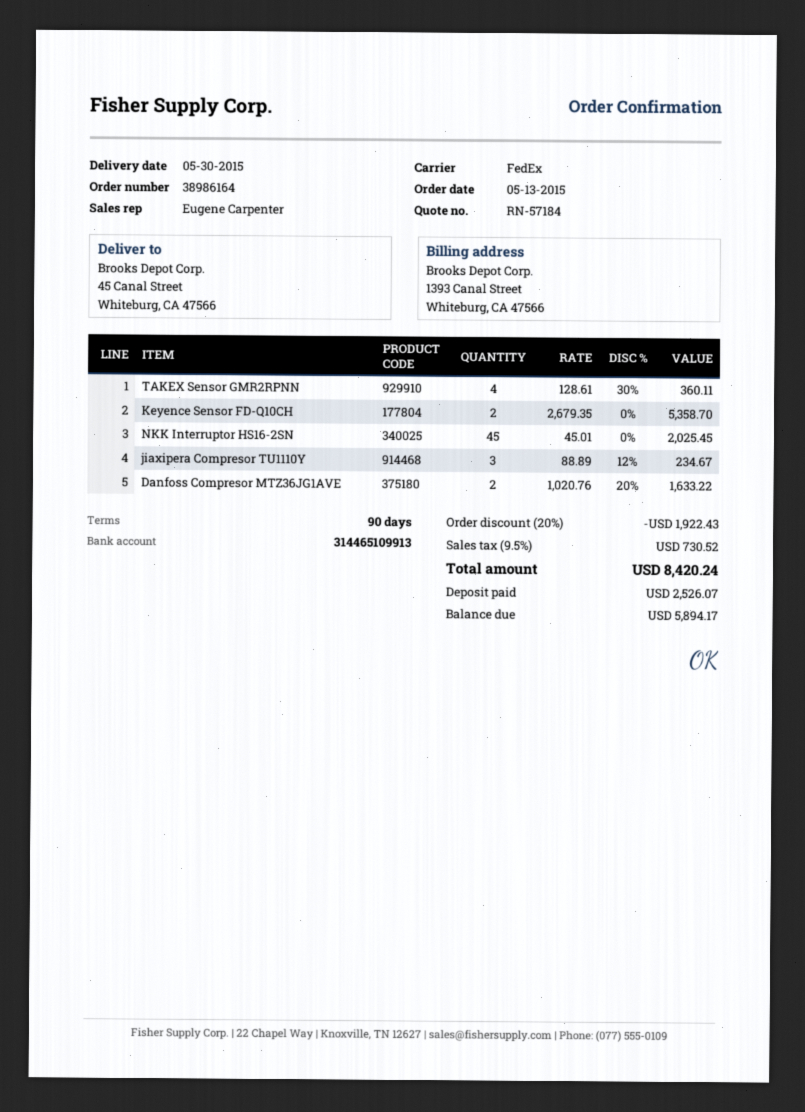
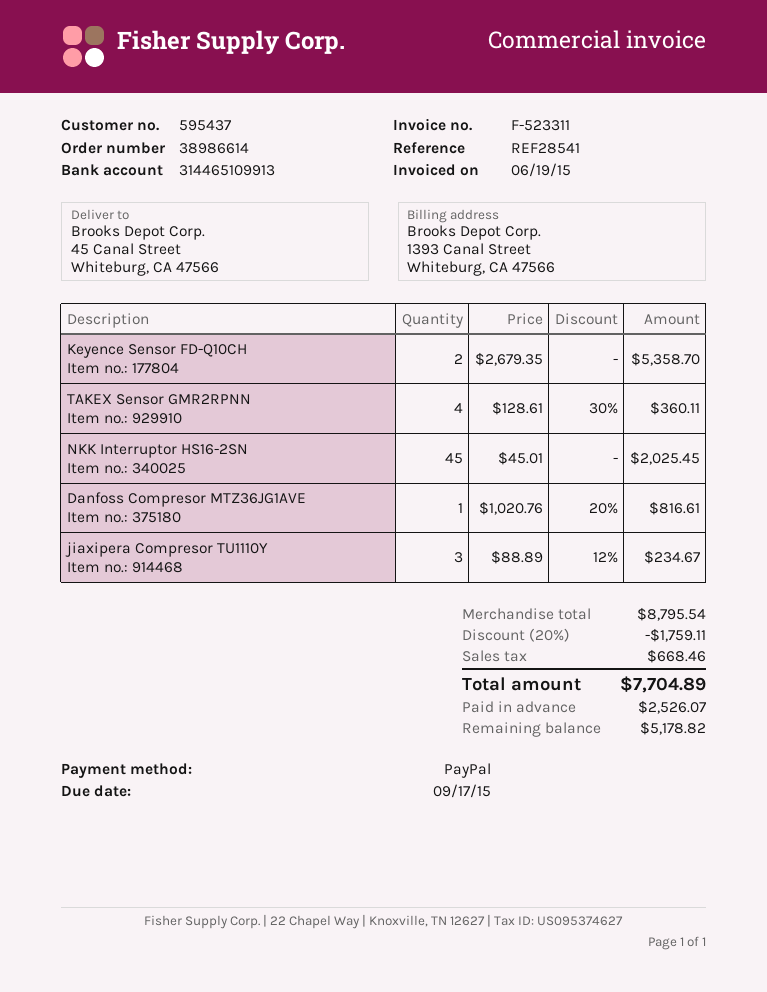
order number: 38986164 -> 38986614
Danfoss Compresor MTZ36JG1AVE: 2 x 1020.76 - 20% = 1633.22 -> 1 x 1020.76 - 20% = 816.61
discount: 20% = 1922.43 -> 20% = 1759.11
tax: 730.52 -> 668.46
total: 8420.24 -> 7704.89
balance: 5894.17 -> 5178.82

